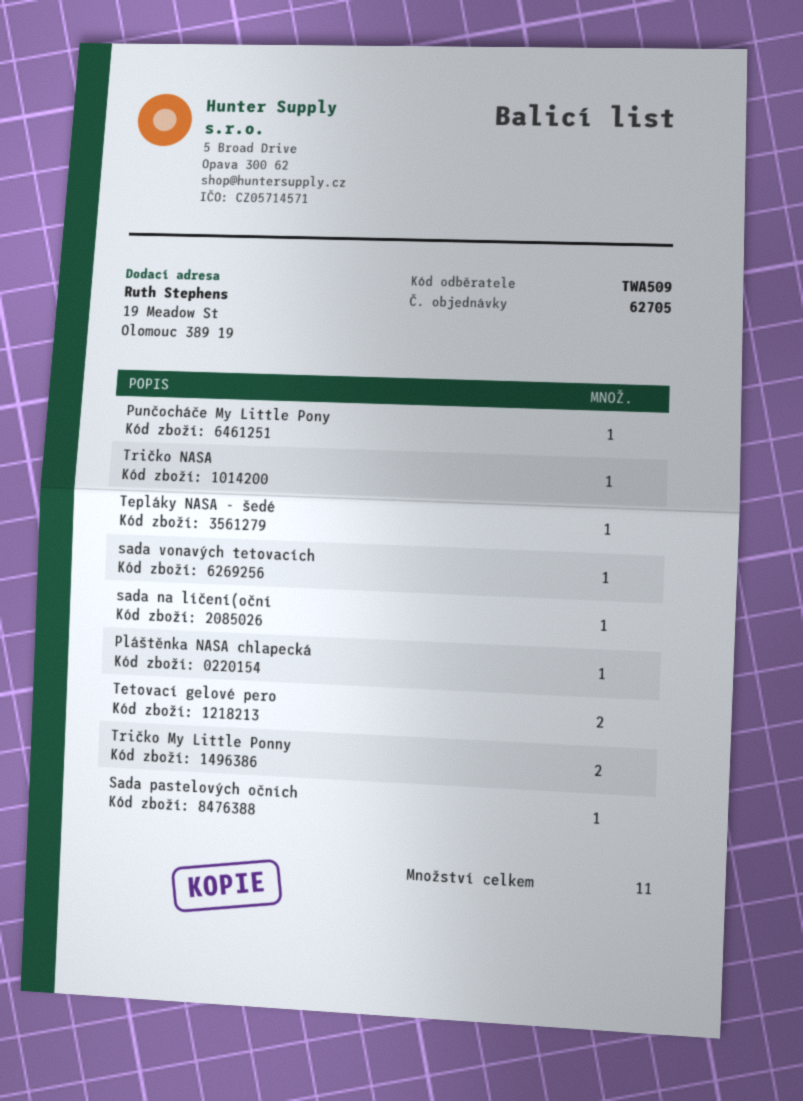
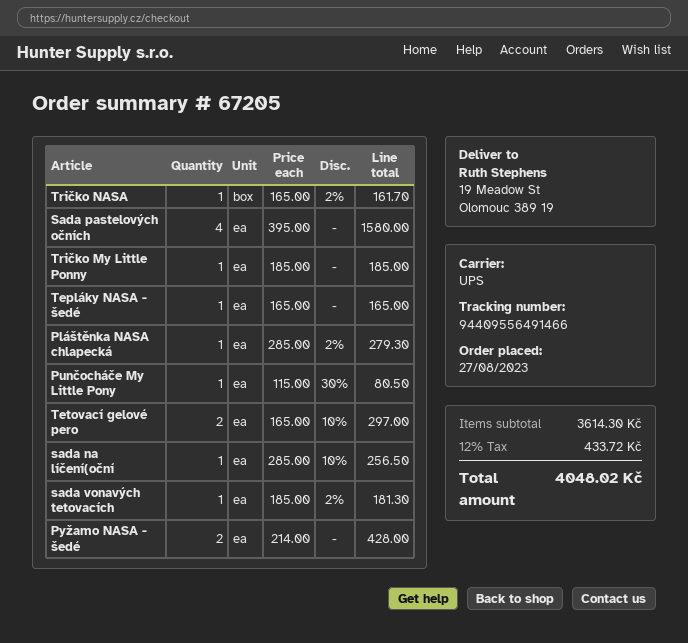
order number: 62705 -> 67205
Tričko My Little Ponny: 2 -> 1
Sada pastelových očních: 1 -> 4
Pyžamo NASA - šedé: none -> 2

